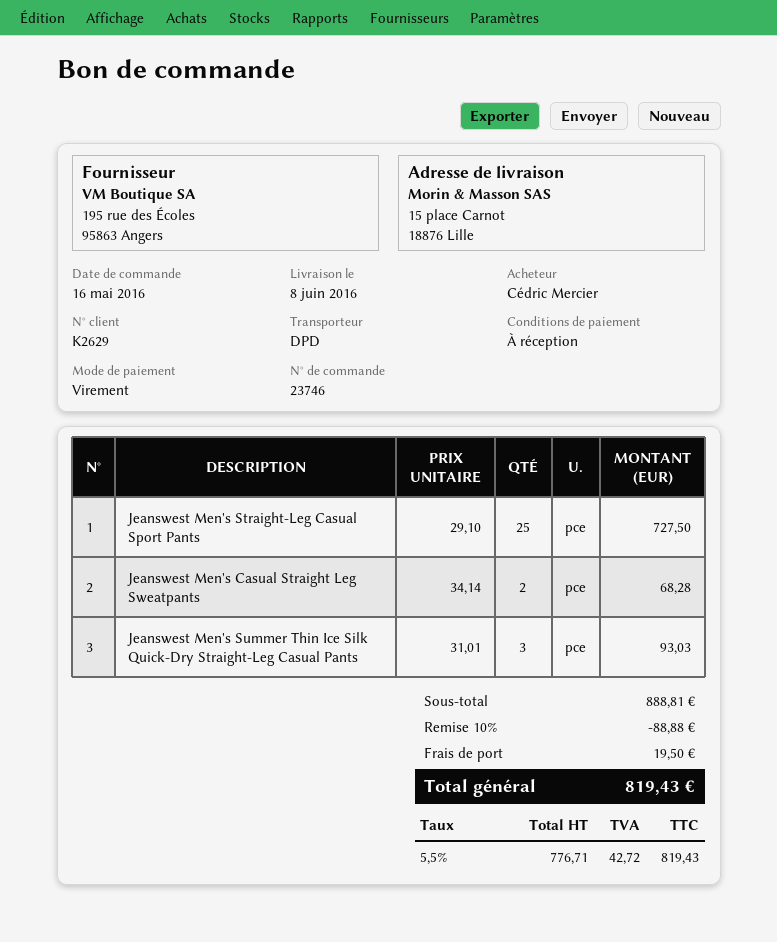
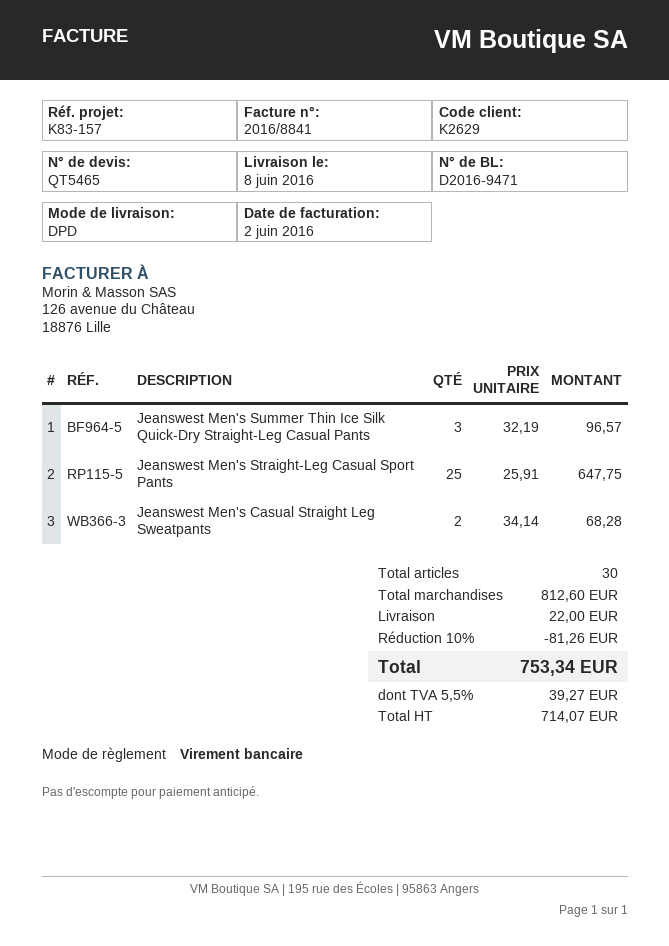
Jeanswest Men's Straight-Leg Casual Sport Pants: 25 x 29.10 = 727.50 -> 25 x 25.91 = 647.75
Jeanswest Men's Summer Thin Ice Silk Quick-Dry Straight-Leg Casual Pants: 3 x 31.01 = 93.03 -> 3 x 32.19 = 96.57
subtotal: 888.81 -> 812.60
discount: 10% = 88.88 -> 10% = 81.26
shipping: 19.50 -> 22.00
net: 776.71 -> 714.07
tax: 5.5% = 42.72 -> 5.5% = 39.27
total: 819.43 -> 753.34

